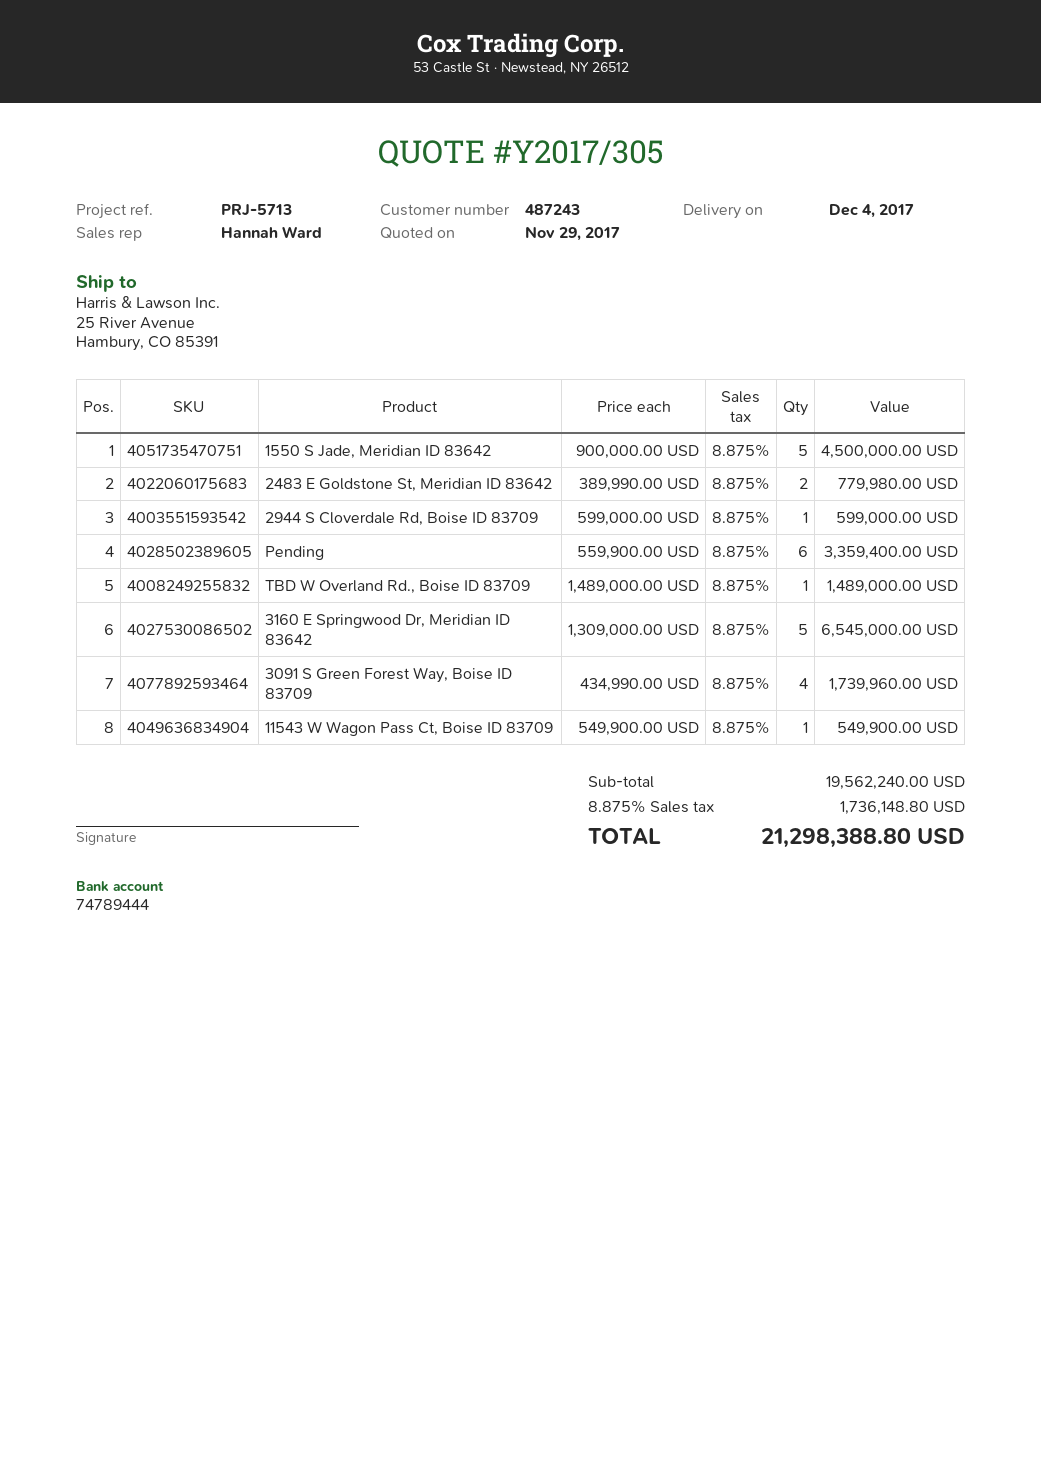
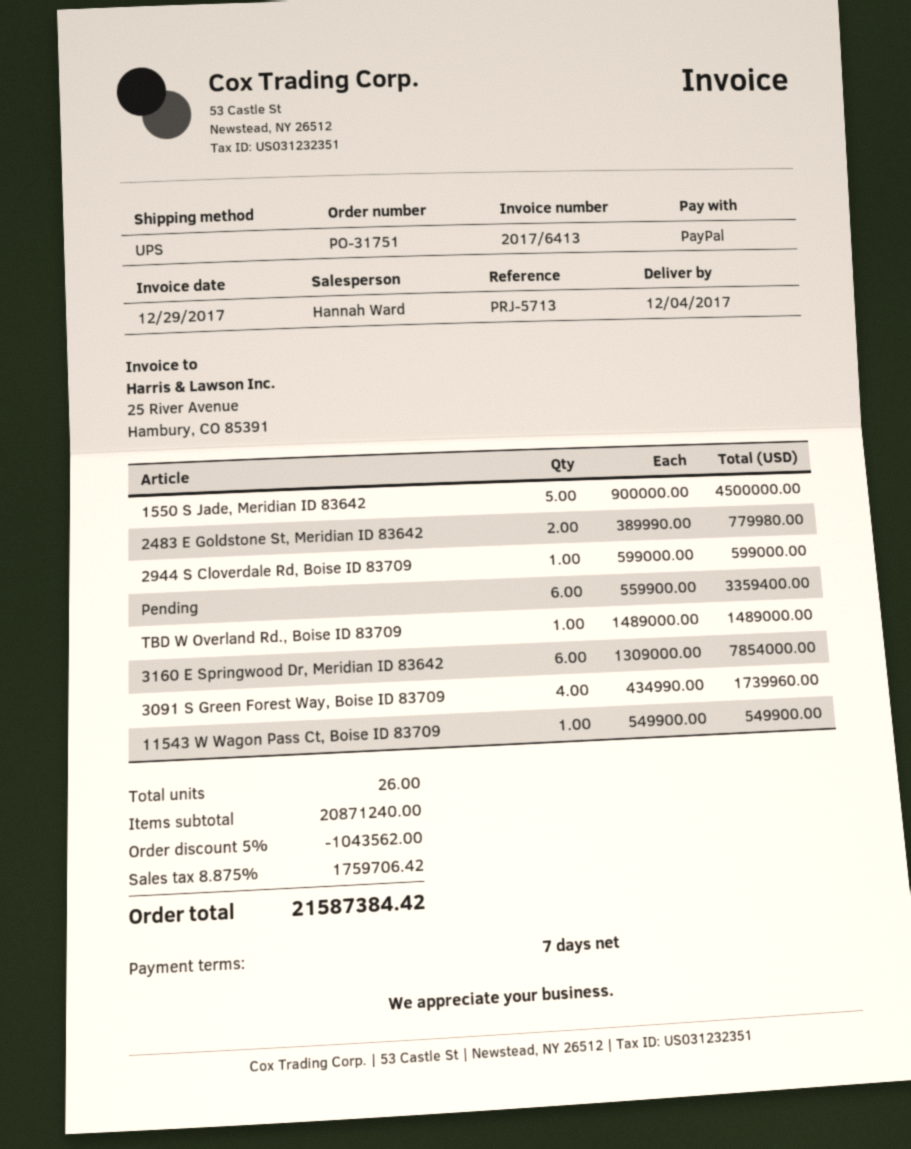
3160 E Springwood Dr, Meridian ID 83642: 5 x 1309000.00 = 6545000.00 -> 6 x 1309000.00 = 7854000.00
subtotal: 19562240.00 -> 20871240.00
discount: none -> 5% = 1043562.00
tax: 8.875% = 1736148.80 -> 8.875% = 1759706.42
total: 21298388.80 -> 21587384.42

